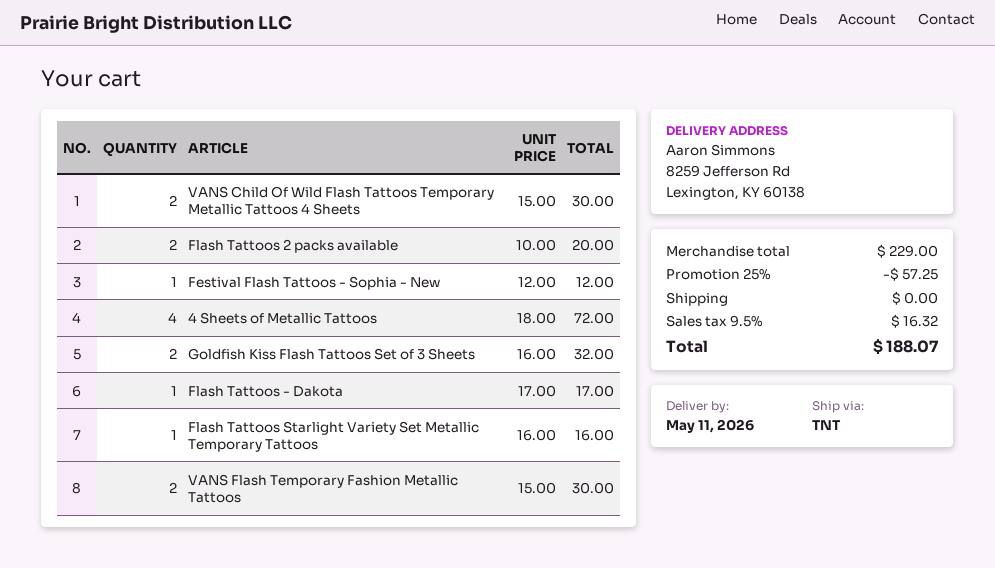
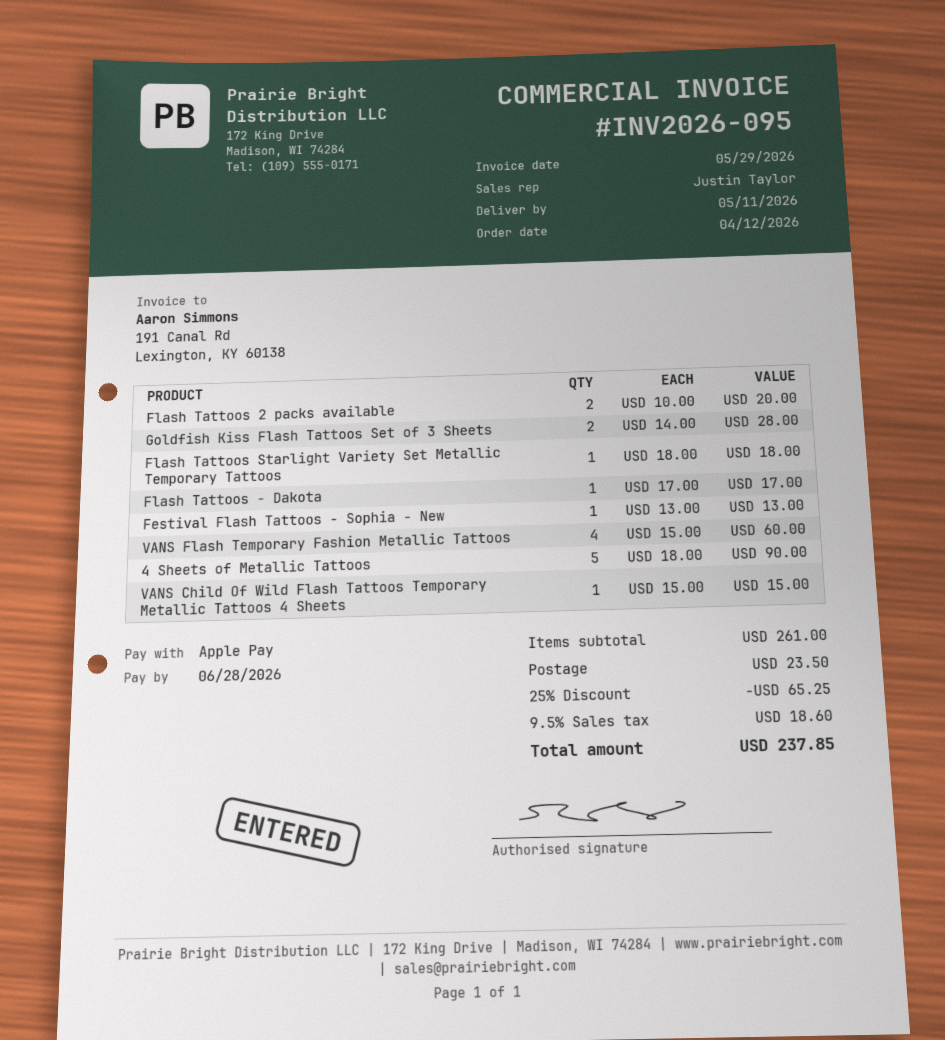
VANS Child Of Wild Flash Tattoos Temporary Metallic Tattoos 4 Sheets: 2 x 15.00 = 30.00 -> 1 x 15.00 = 15.00
Festival Flash Tattoos - Sophia - New: 1 x 12.00 = 12.00 -> 1 x 13.00 = 13.00
4 Sheets of Metallic Tattoos: 4 x 18.00 = 72.00 -> 5 x 18.00 = 90.00
Goldfish Kiss Flash Tattoos Set of 3 Sheets: 2 x 16.00 = 32.00 -> 2 x 14.00 = 28.00
Flash Tattoos Starlight Variety Set Metallic Temporary Tattoos: 1 x 16.00 = 16.00 -> 1 x 18.00 = 18.00
VANS Flash Temporary Fashion Metallic Tattoos: 2 x 15.00 = 30.00 -> 4 x 15.00 = 60.00
subtotal: 229.00 -> 261.00
discount: 25% = 57.25 -> 25% = 65.25
shipping: 0.00 -> 23.50
tax: 9.5% = 16.32 -> 9.5% = 18.60
total: 188.07 -> 237.85

